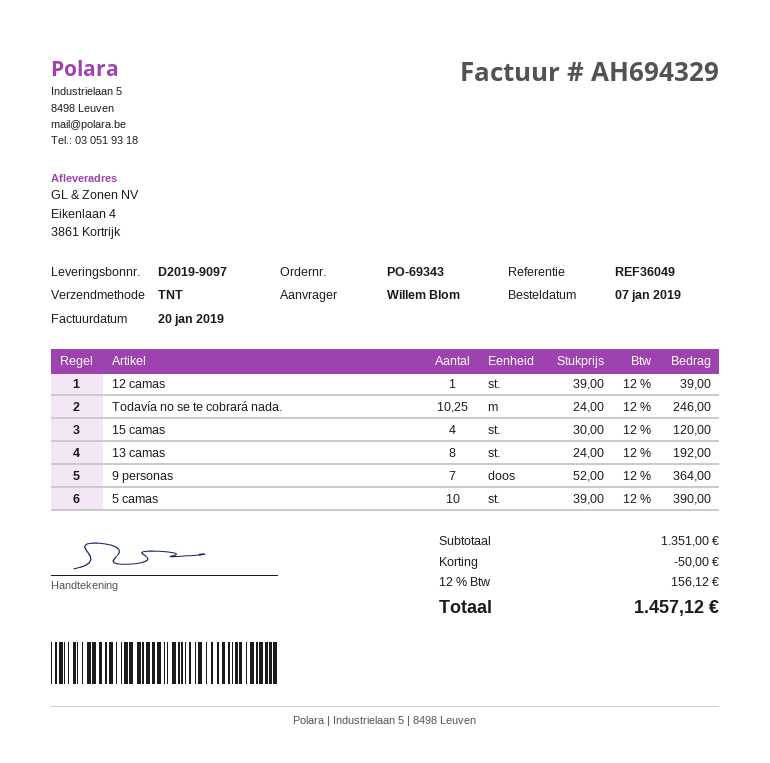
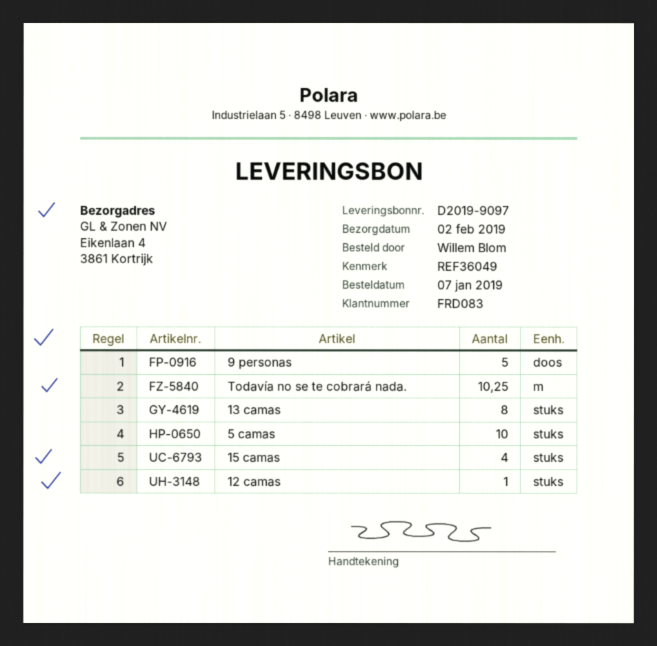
9 personas: 7 -> 5

